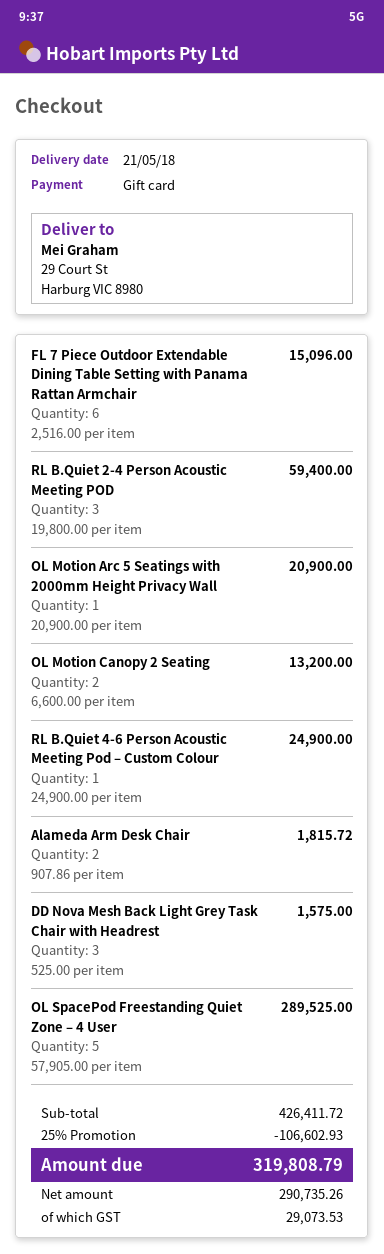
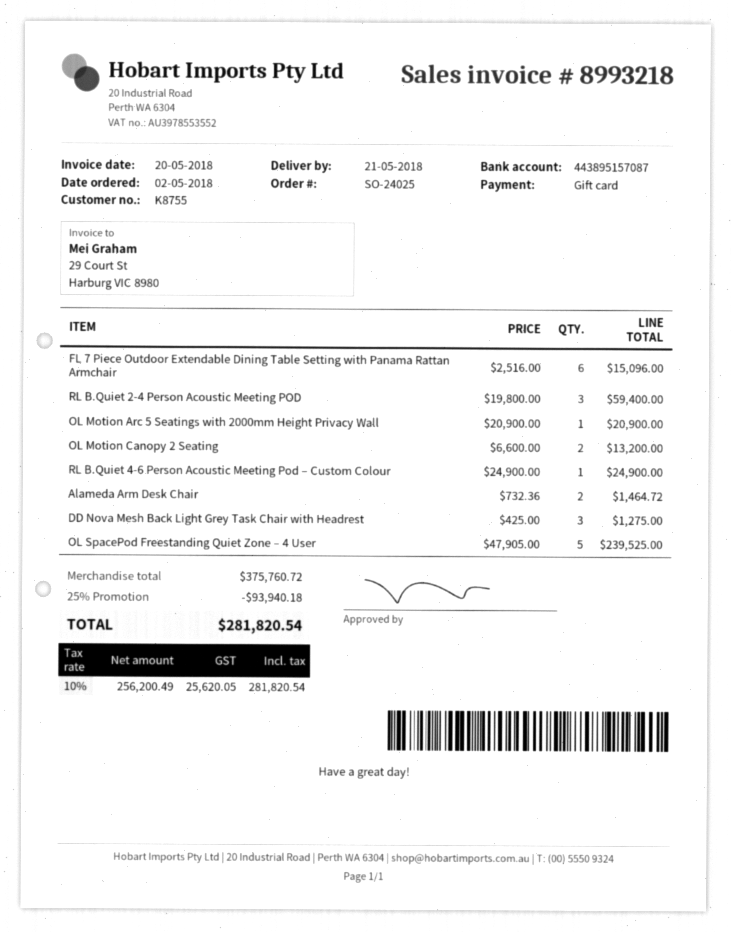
Alameda Arm Desk Chair: 2 x 907.86 = 1815.72 -> 2 x 732.36 = 1464.72
DD Nova Mesh Back Light Grey Task Chair with Headrest: 3 x 525.00 = 1575.00 -> 3 x 425.00 = 1275.00
OL SpacePod Freestanding Quiet Zone – 4 User: 5 x 57905.00 = 289525.00 -> 5 x 47905.00 = 239525.00
subtotal: 426411.72 -> 375760.72
discount: 25% = 106602.93 -> 25% = 93940.18
net: 290735.26 -> 256200.49
tax: 29073.53 -> 25620.05
total: 319808.79 -> 281820.54

